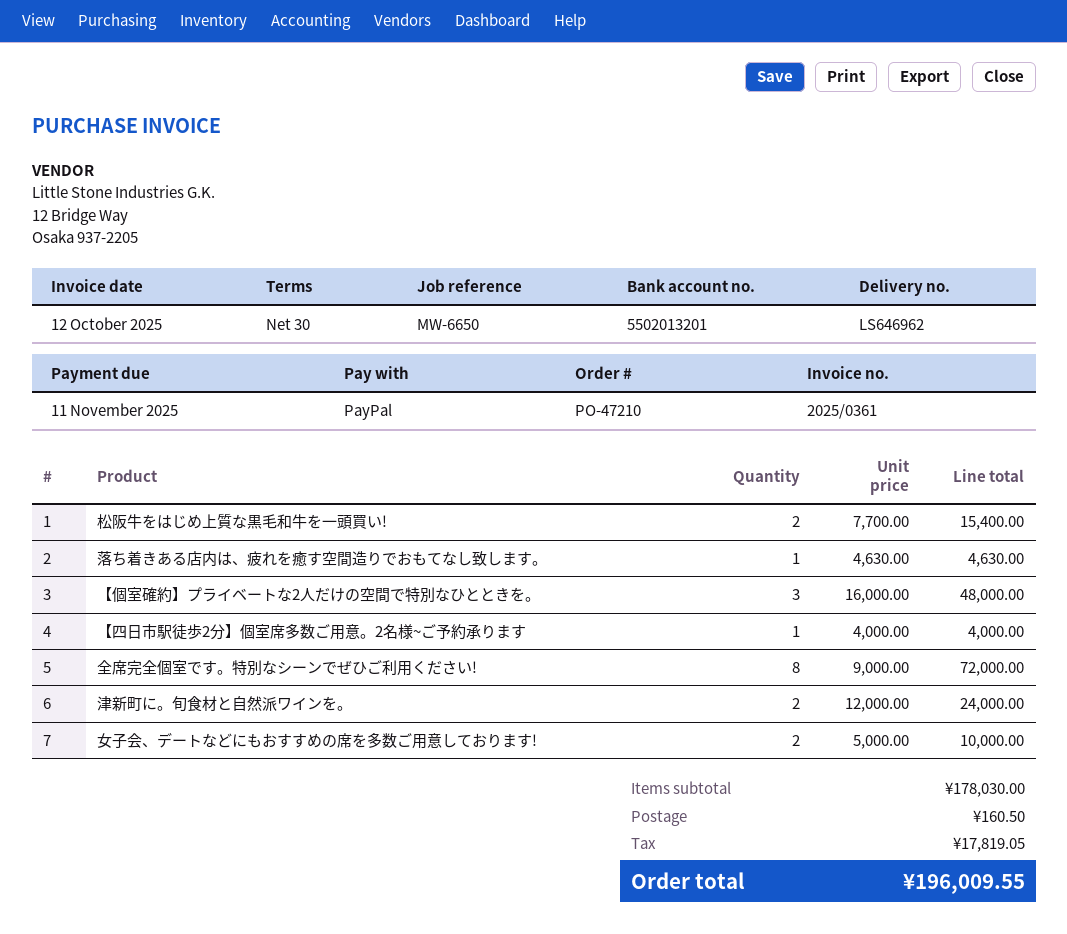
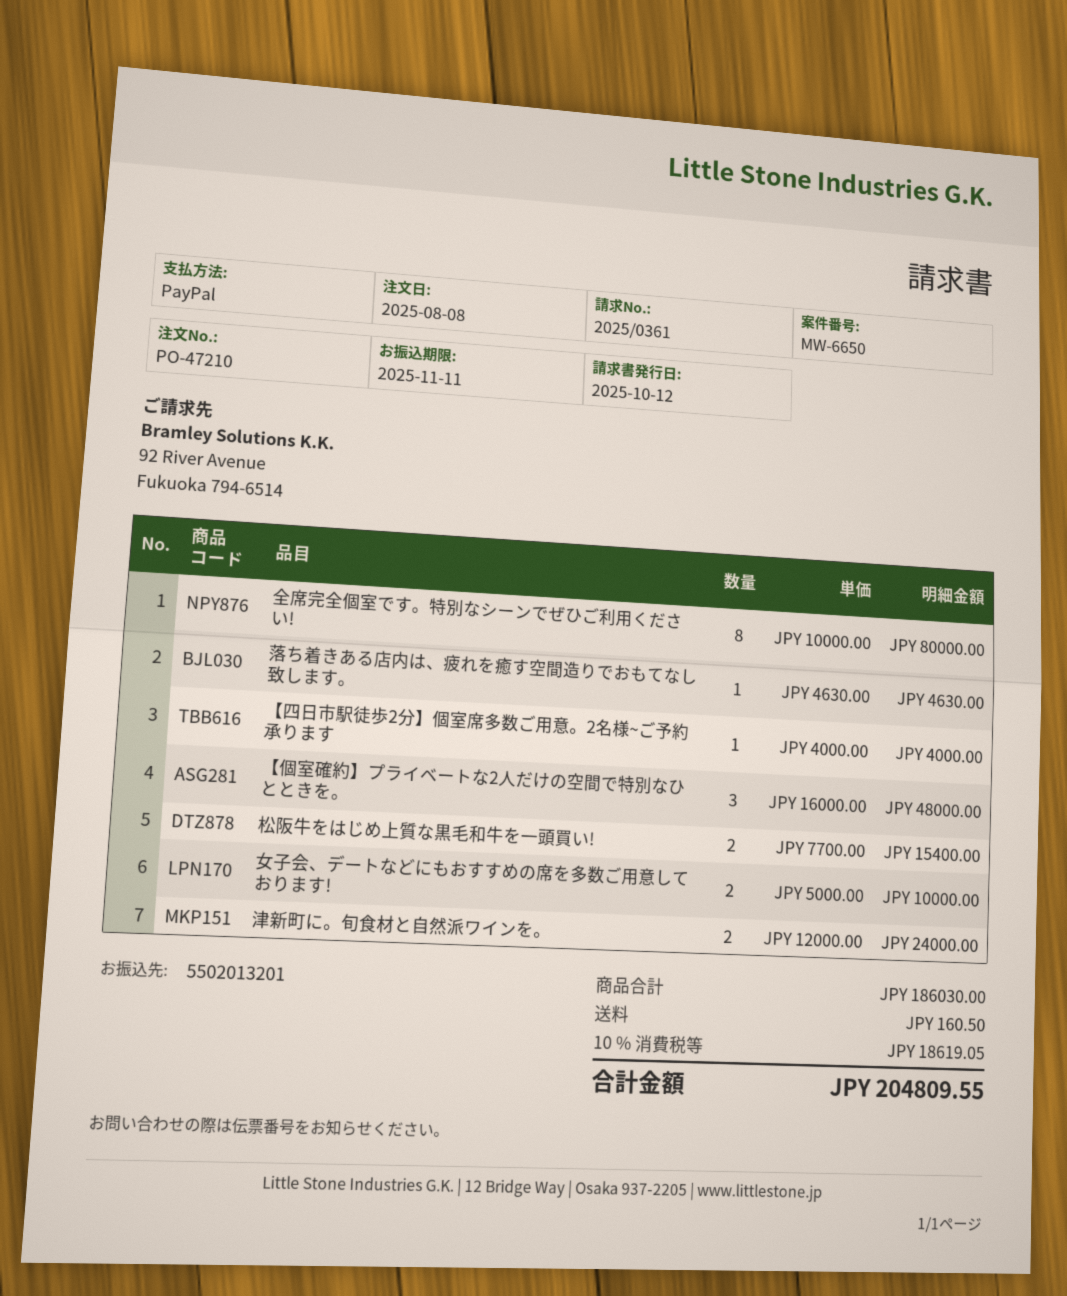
全席完全個室です。特別なシーンでぜひご利用ください!: 8 x 9000.00 = 72000.00 -> 8 x 10000.00 = 80000.00
subtotal: 178030.00 -> 186030.00
tax: 17819.05 -> 18619.05
total: 196009.55 -> 204809.55

